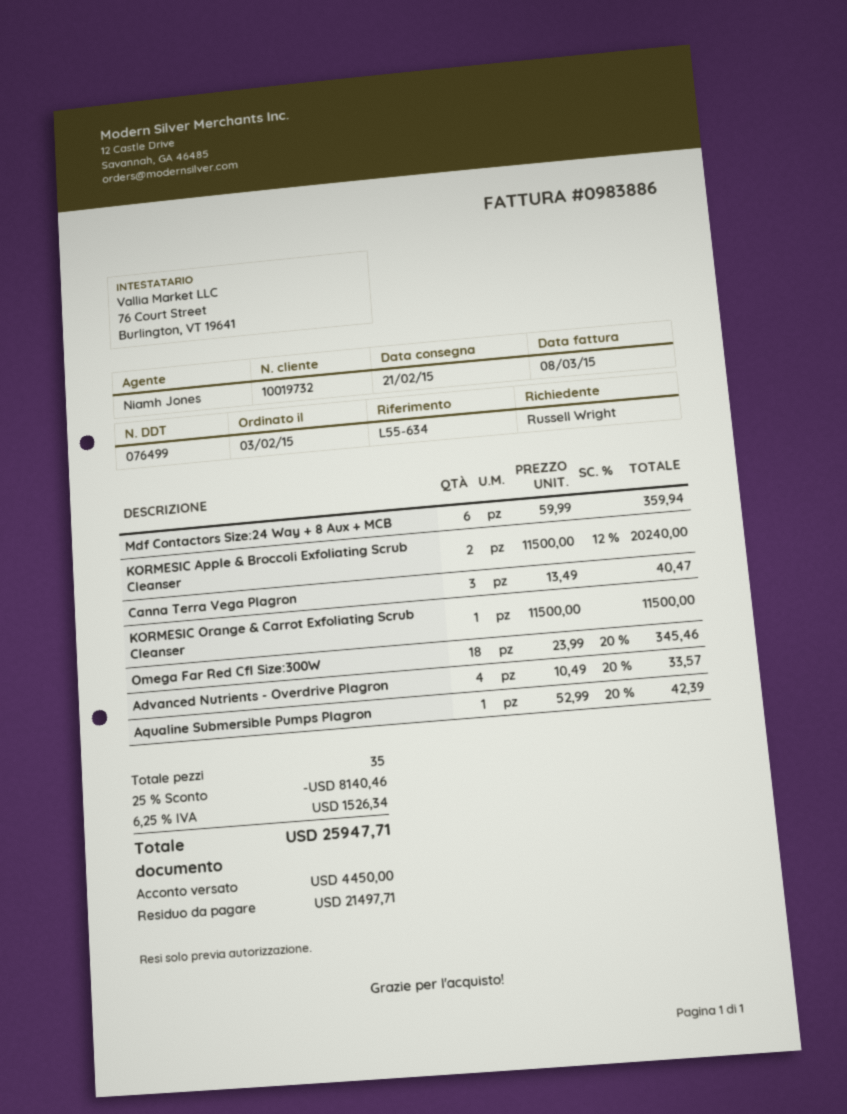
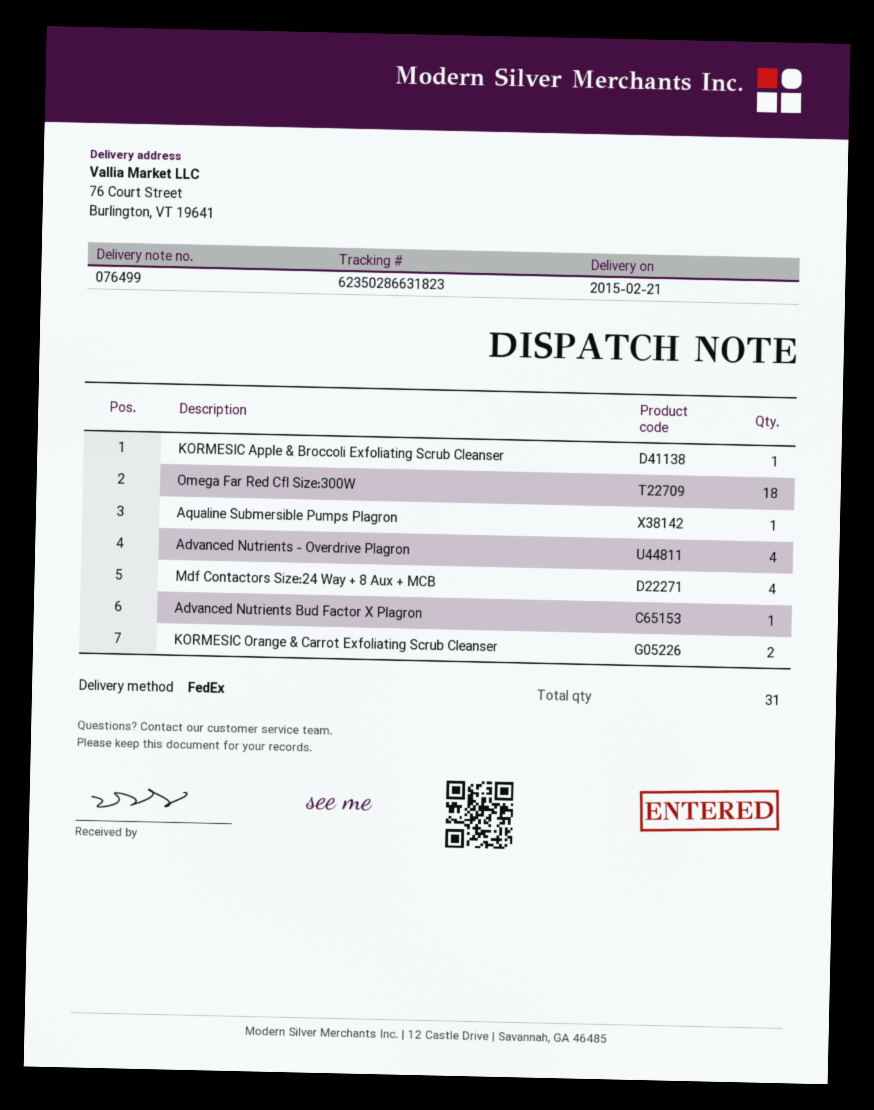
Mdf Contactors Size:24 Way + 8 Aux + MCB: 6 -> 4
KORMESIC Apple & Broccoli Exfoliating Scrub Cleanser: 2 -> 1
Canna Terra Vega Plagron: 3 -> none
KORMESIC Orange & Carrot Exfoliating Scrub Cleanser: 1 -> 2
Advanced Nutrients Bud Factor X Plagron: none -> 1
total quantity: 35 -> 31

